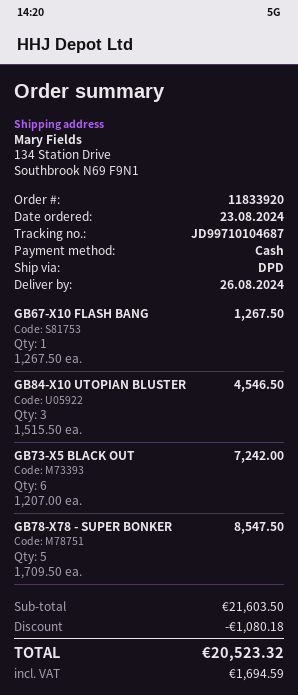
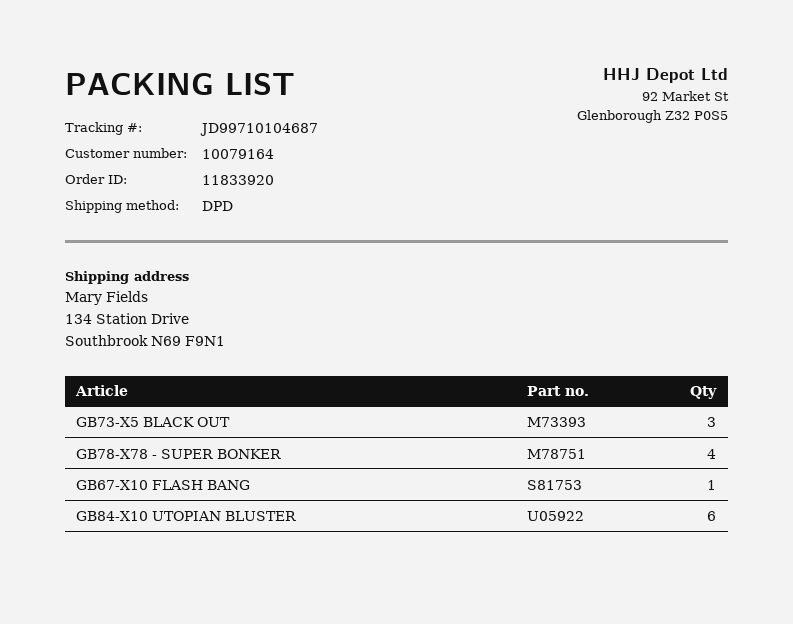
GB84-X10 UTOPIAN BLUSTER: 3 -> 6
GB73-X5 BLACK OUT: 6 -> 3
GB78-X78 - SUPER BONKER: 5 -> 4

